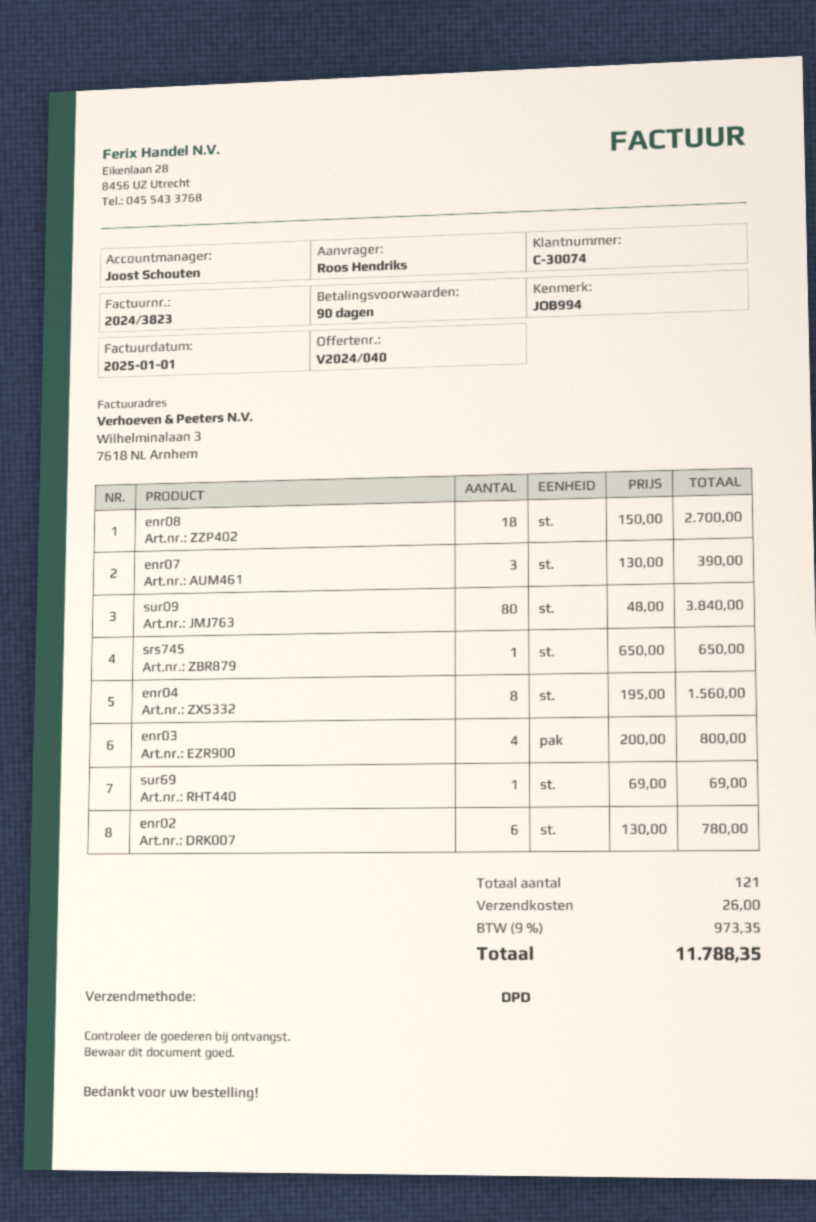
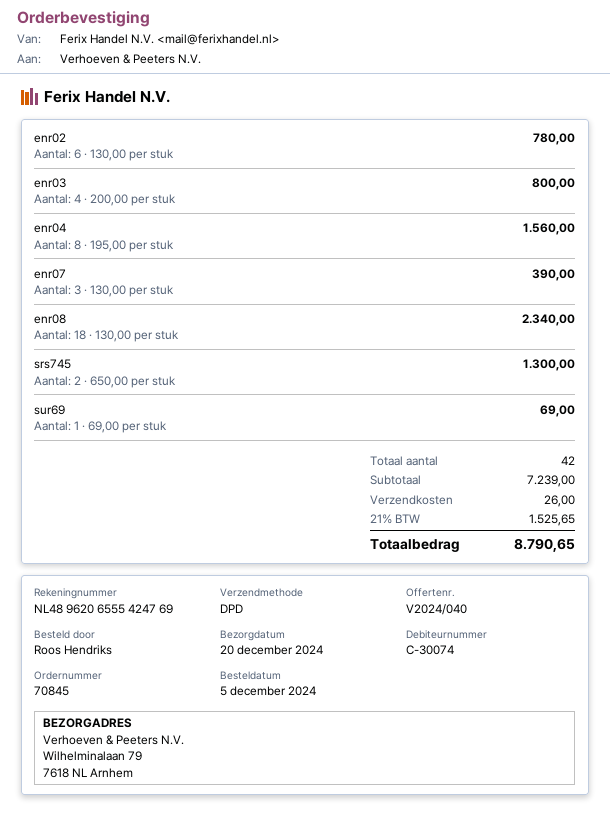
enr08: 18 x 150.00 = 2700.00 -> 18 x 130.00 = 2340.00
sur09: 80 x 48.00 = 3840.00 -> none
srs745: 1 x 650.00 = 650.00 -> 2 x 650.00 = 1300.00
total quantity: 121 -> 42
tax: 9% = 973.35 -> 21% = 1525.65
total: 11788.35 -> 8790.65

